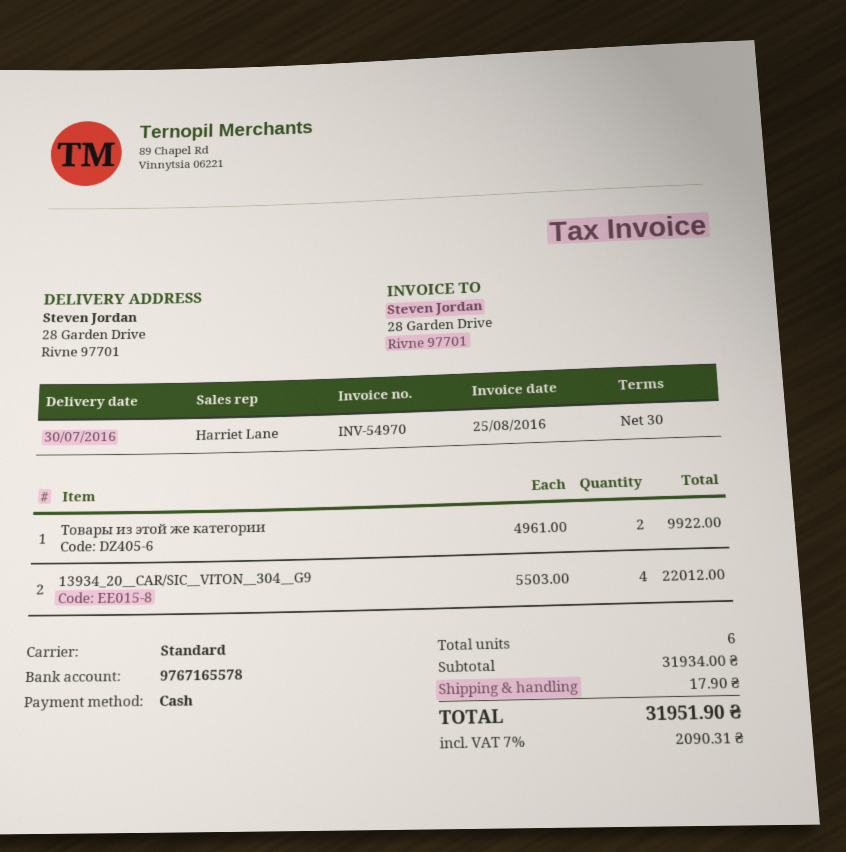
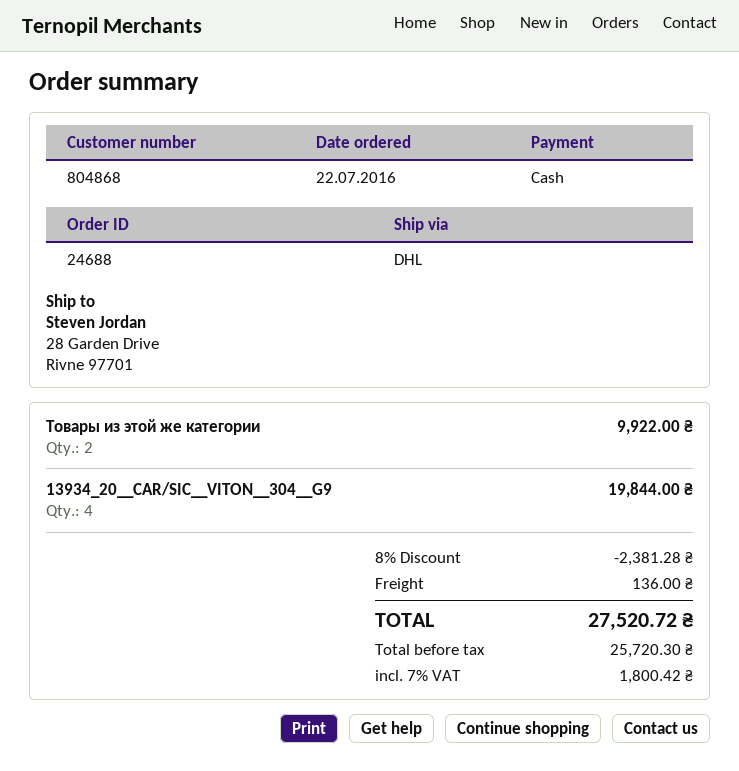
shipping method: standard -> DHL
13934_20__CAR/SIC__VITON__304__G9: 4 for 22012.00 -> 4 for 19844.00
discount: none -> 8% = 2381.28
shipping: 17.90 -> 136.00
tax: 7% = 2090.31 -> 7% = 1800.42
total: 31951.90 -> 27520.72

